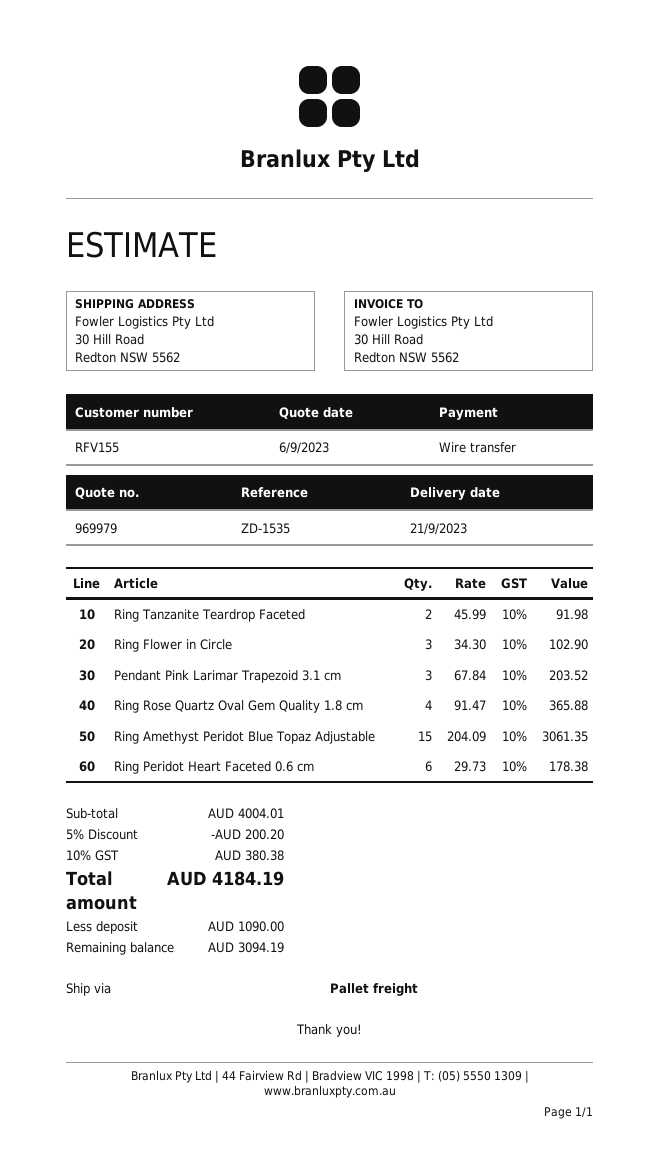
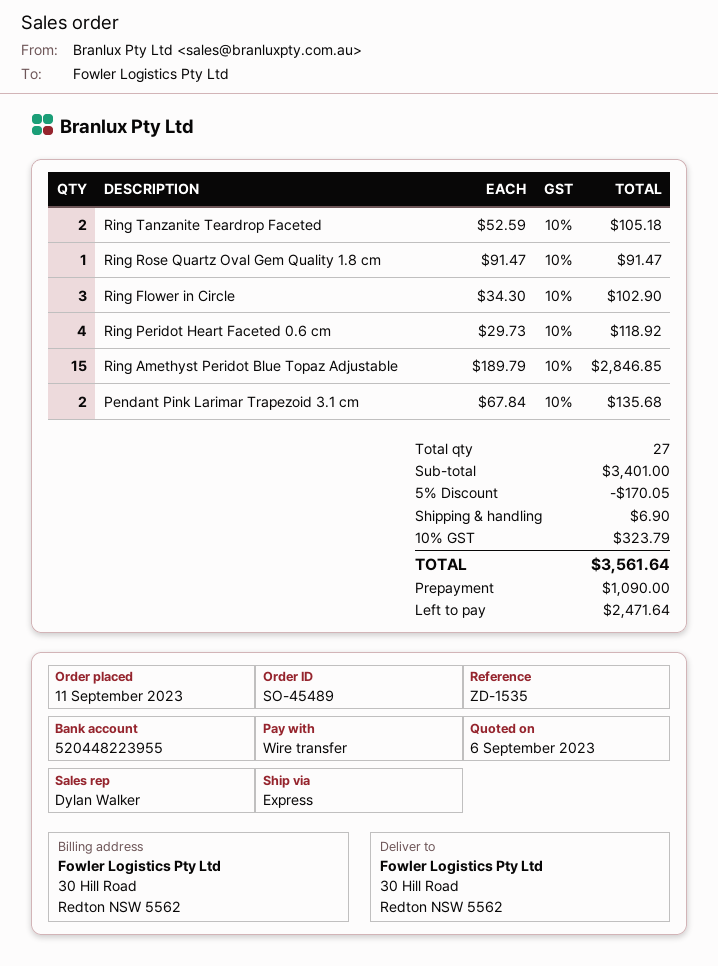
shipping method: pallet freight -> express
Ring Tanzanite Teardrop Faceted: 2 x 45.99 = 91.98 -> 2 x 52.59 = 105.18
Pendant Pink Larimar Trapezoid 3.1 cm: 3 x 67.84 = 203.52 -> 2 x 67.84 = 135.68
Ring Rose Quartz Oval Gem Quality 1.8 cm: 4 x 91.47 = 365.88 -> 1 x 91.47 = 91.47
Ring Amethyst Peridot Blue Topaz Adjustable: 15 x 204.09 = 3061.35 -> 15 x 189.79 = 2846.85
Ring Peridot Heart Faceted 0.6 cm: 6 x 29.73 = 178.38 -> 4 x 29.73 = 118.92
subtotal: 4004.01 -> 3401.00
discount: 5% = 200.20 -> 5% = 170.05
shipping: none -> 6.90
tax: 10% = 380.38 -> 10% = 323.79
total: 4184.19 -> 3561.64
balance: 3094.19 -> 2471.64

